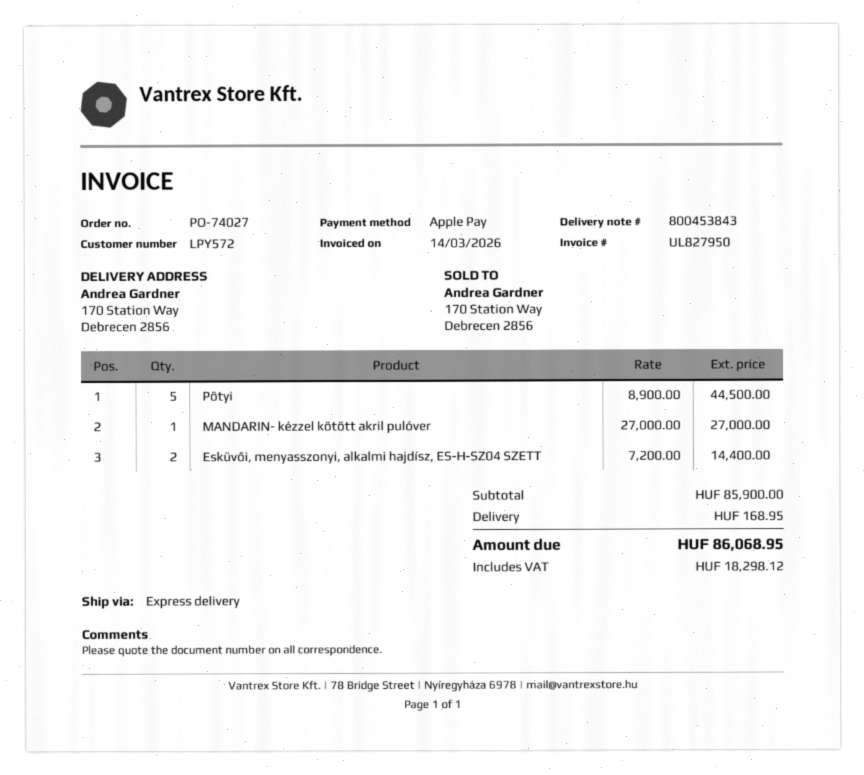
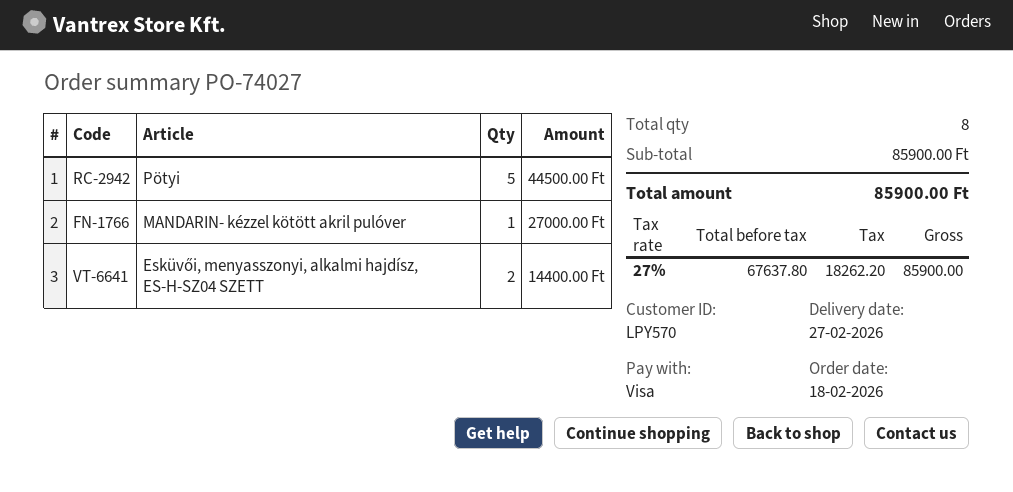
customer number: LPY572 -> LPY570
payment method: Apple Pay -> Visa
shipping: 168.95 -> none
tax: 18298.12 -> 18262.20
total: 86068.95 -> 85900.00

